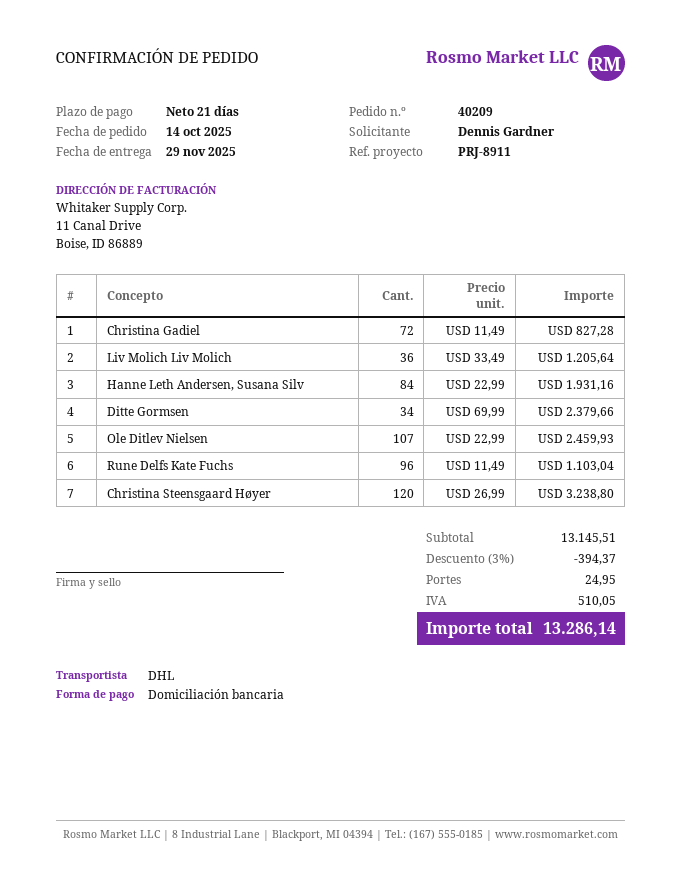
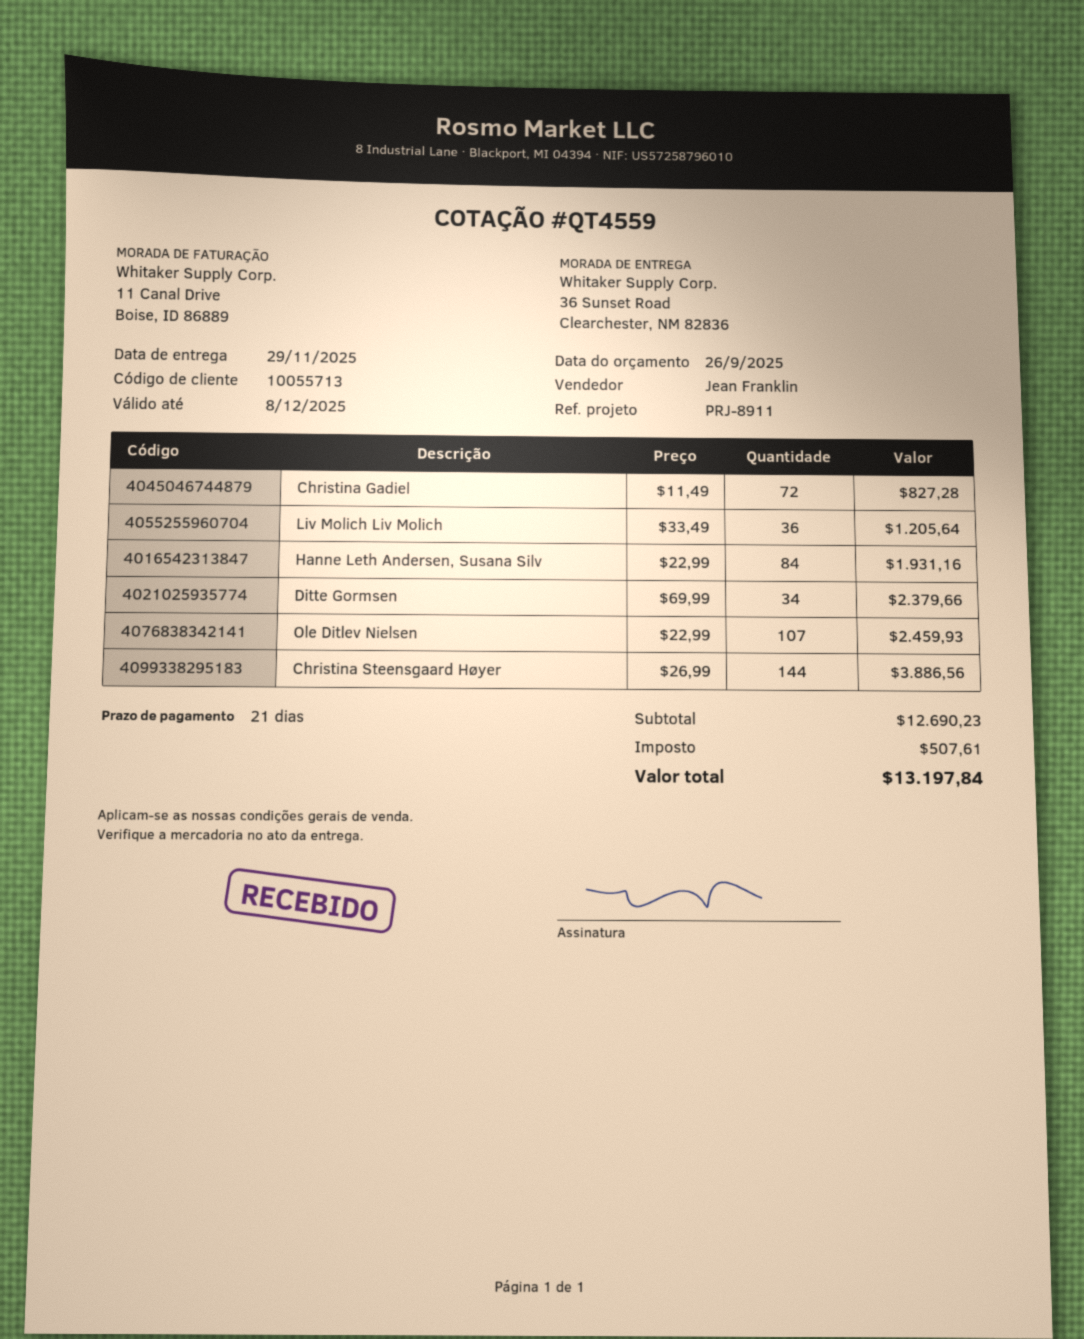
Rune Delfs Kate Fuchs: 96 x 11.49 = 1103.04 -> none
Christina Steensgaard Høyer: 120 x 26.99 = 3238.80 -> 144 x 26.99 = 3886.56
subtotal: 13145.51 -> 12690.23
discount: 3% = 394.37 -> none
shipping: 24.95 -> none
tax: 510.05 -> 507.61
total: 13286.14 -> 13197.84

